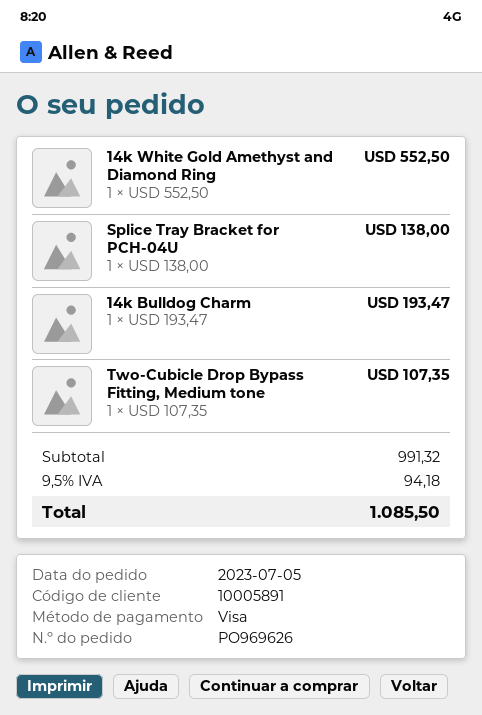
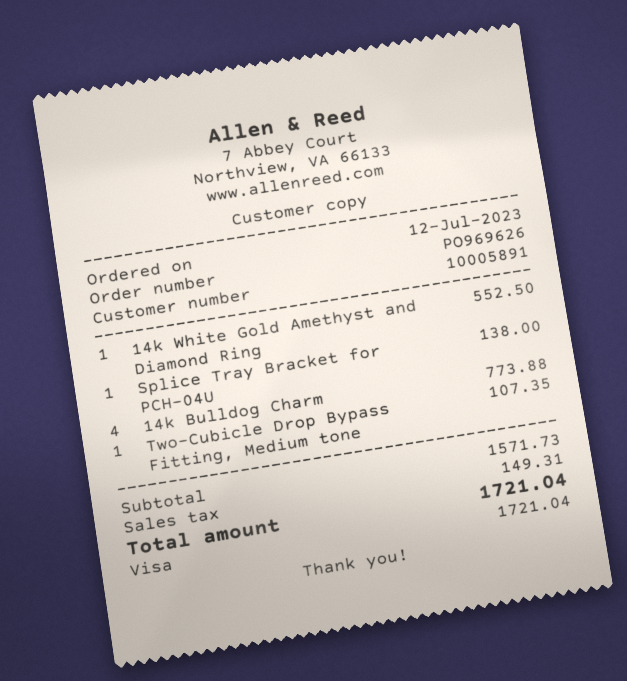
order date: 2023-07-05 -> 2023-07-12
14k Bulldog Charm: 1 for 193.47 -> 4 for 773.88
subtotal: 991.32 -> 1571.73
tax: 94.18 -> 149.31
total: 1085.50 -> 1721.04

